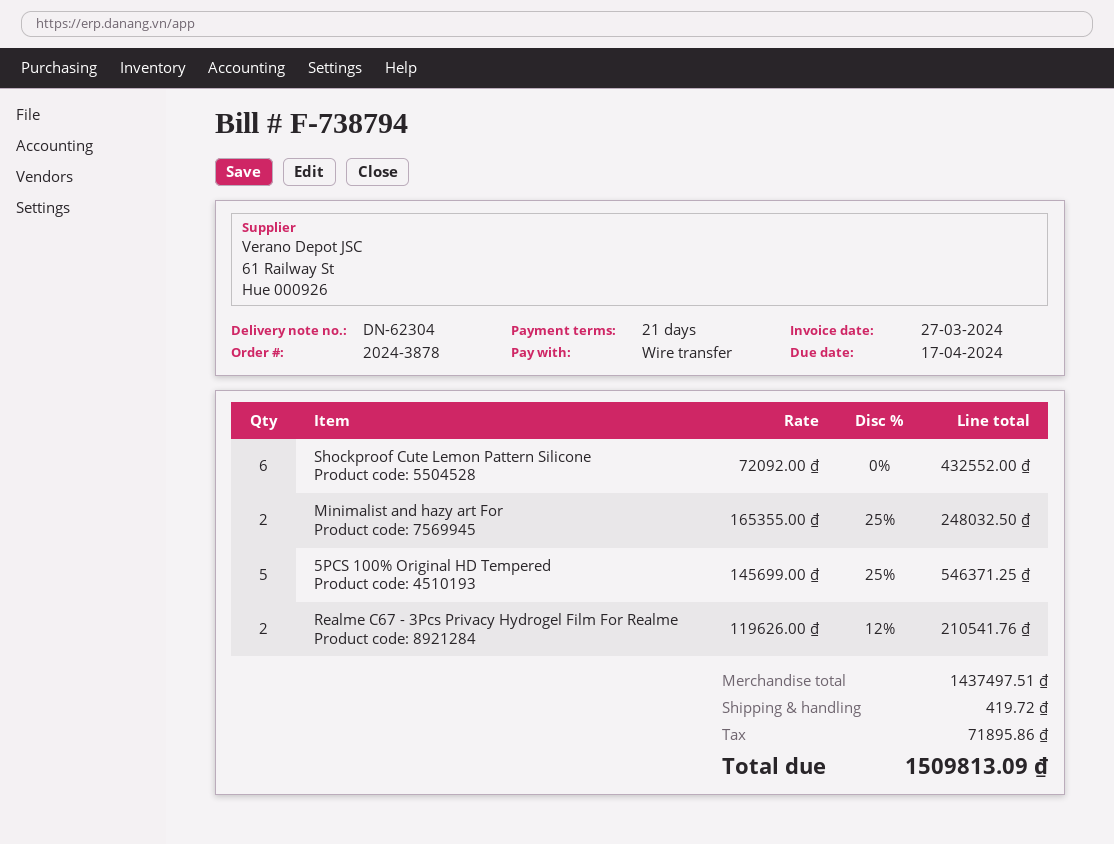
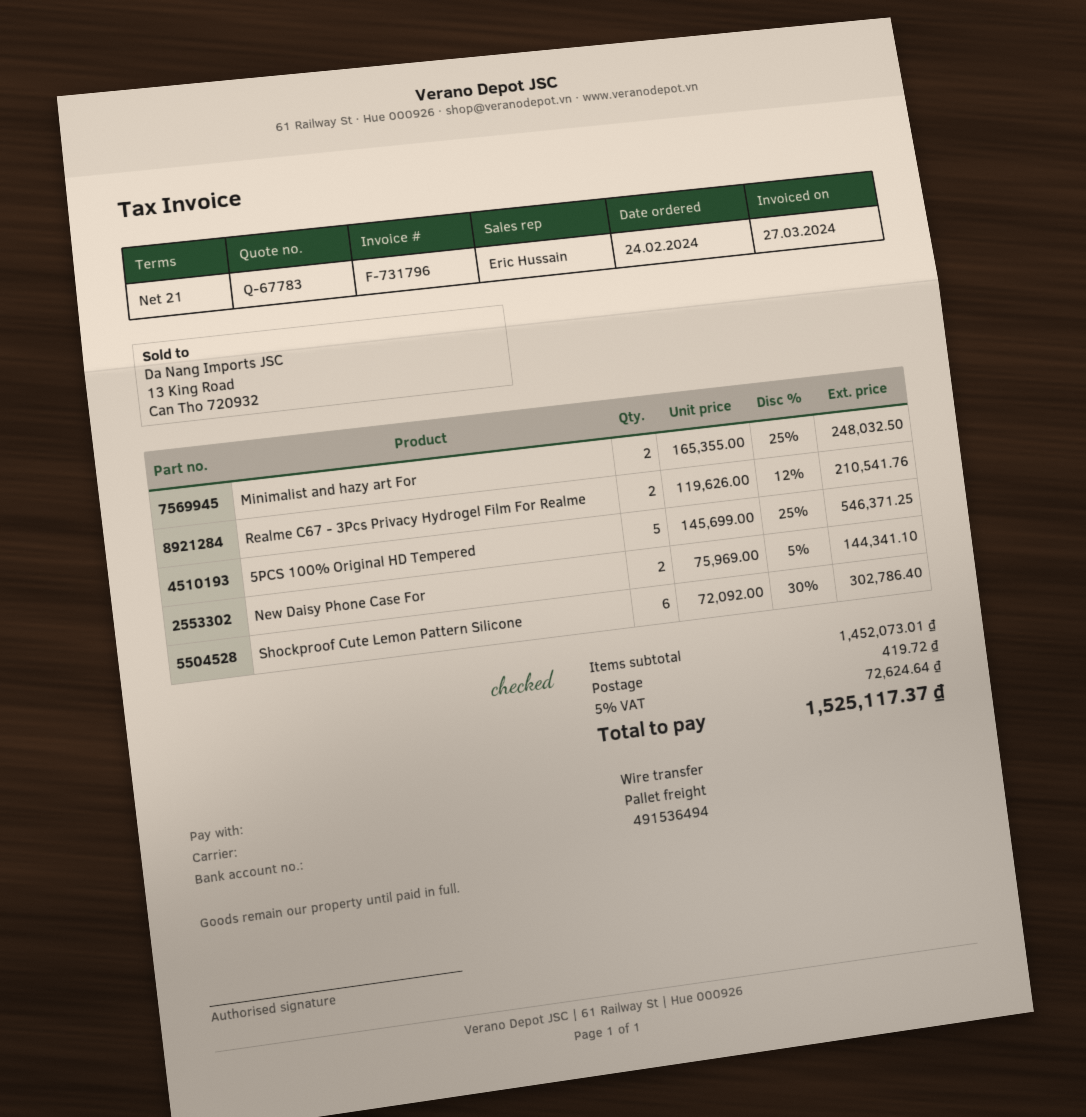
invoice number: F-738794 -> F-731796
Shockproof Cute Lemon Pattern Silicone: 6 x 72092.00 = 432552.00 -> 6 x 72092.00 - 30% = 302786.40
New Daisy Phone Case For: none -> 2 x 75969.00 - 5% = 144341.10
subtotal: 1437497.51 -> 1452073.01
tax: 71895.86 -> 72624.64
total: 1509813.09 -> 1525117.37

